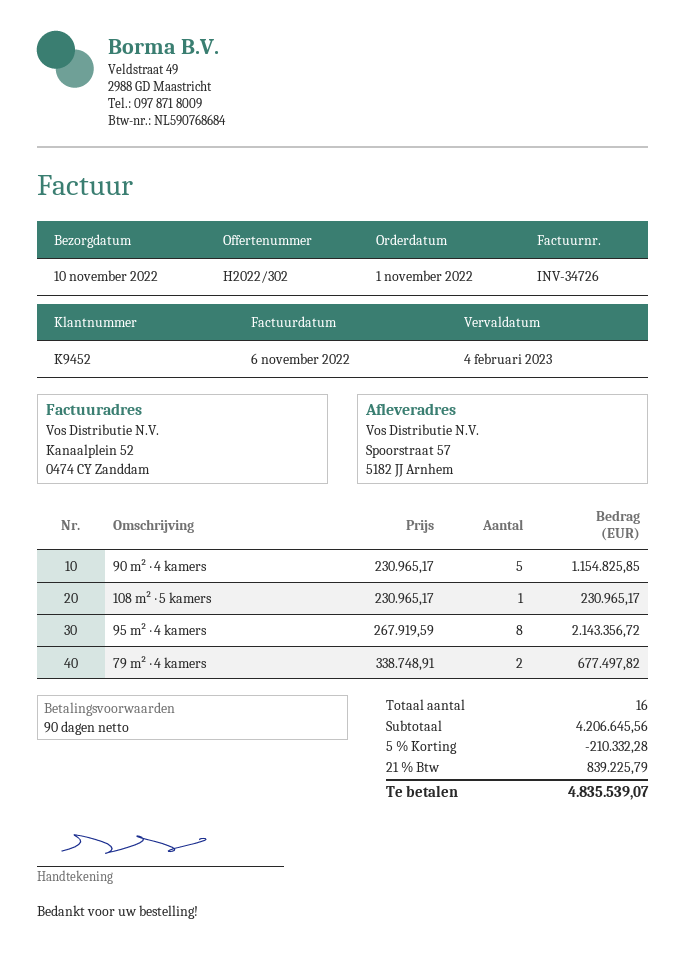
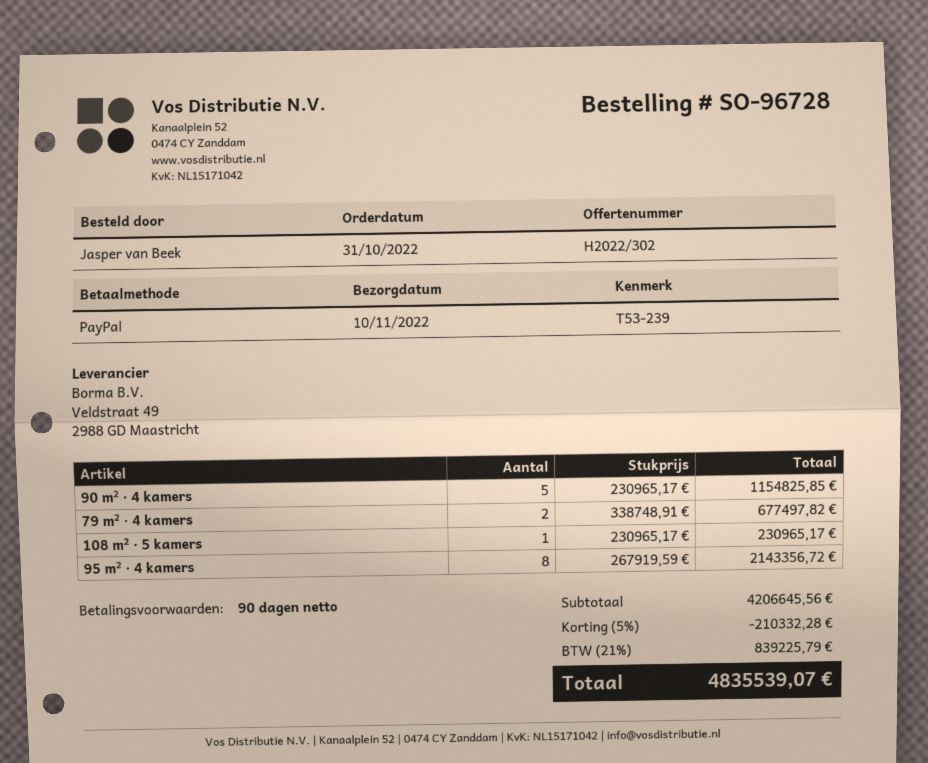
order date: 2022-11-01 -> 2022-10-31

